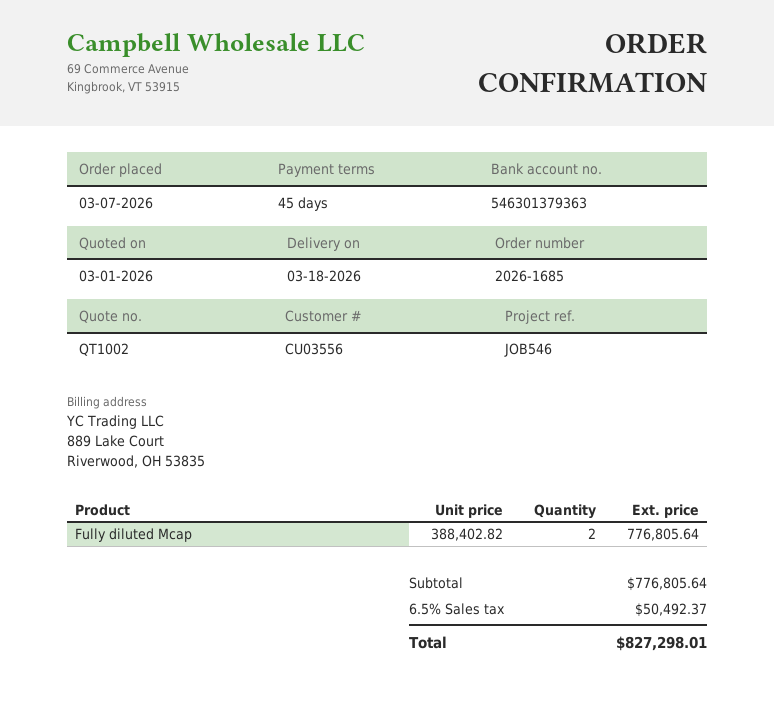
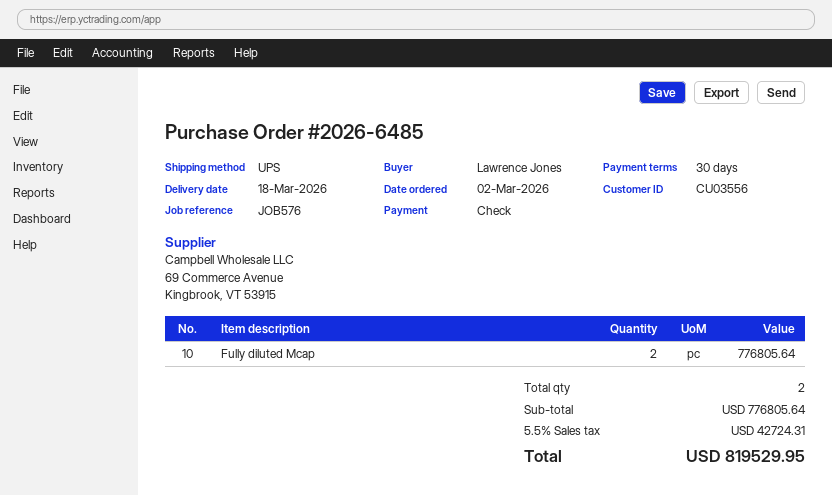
order number: 2026-1685 -> 2026-6485
order date: 2026-03-07 -> 2026-03-02
payment terms: 45 days -> 30 days
reference: JOB546 -> JOB576
tax: 6.5% = 50492.37 -> 5.5% = 42724.31
total: 827298.01 -> 819529.95

